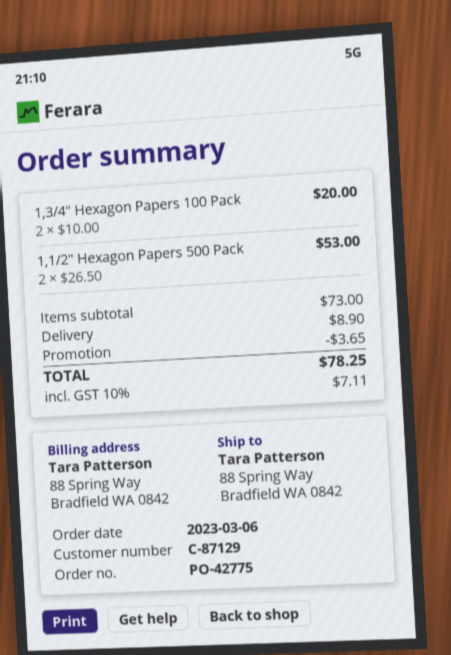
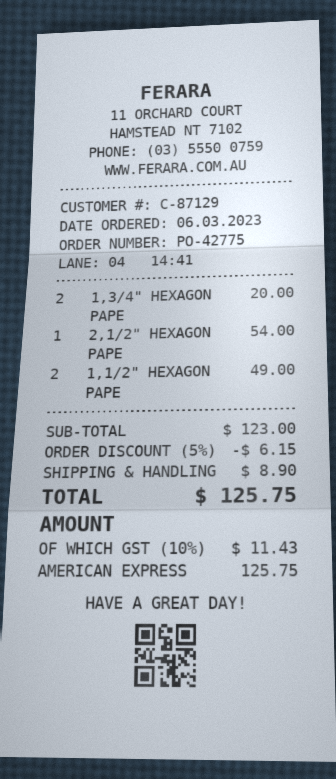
1,1/2" Hexagon Papers 500 Pack: 2 for 53.00 -> 2 for 49.00
2,1/2" HEXAGON PAPE: none -> 1 for 54.00
subtotal: 73.00 -> 123.00
discount: 3.65 -> 6.15
tax: 10% = 7.11 -> 10% = 11.43
total: 78.25 -> 125.75

